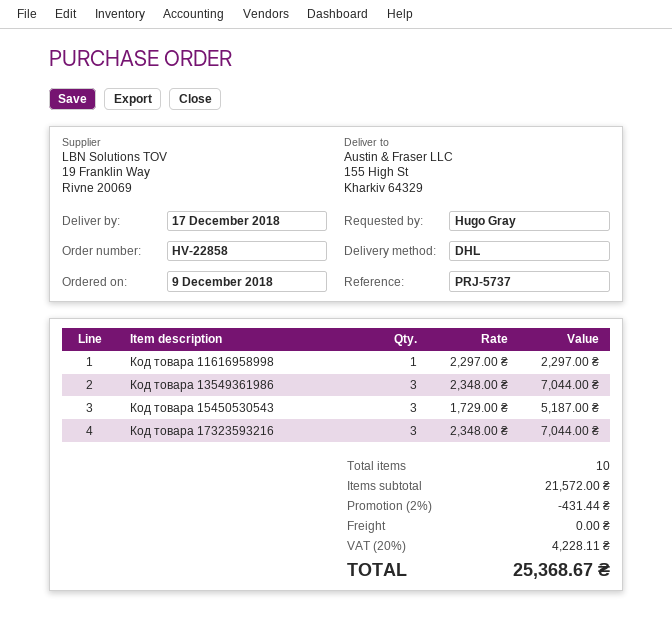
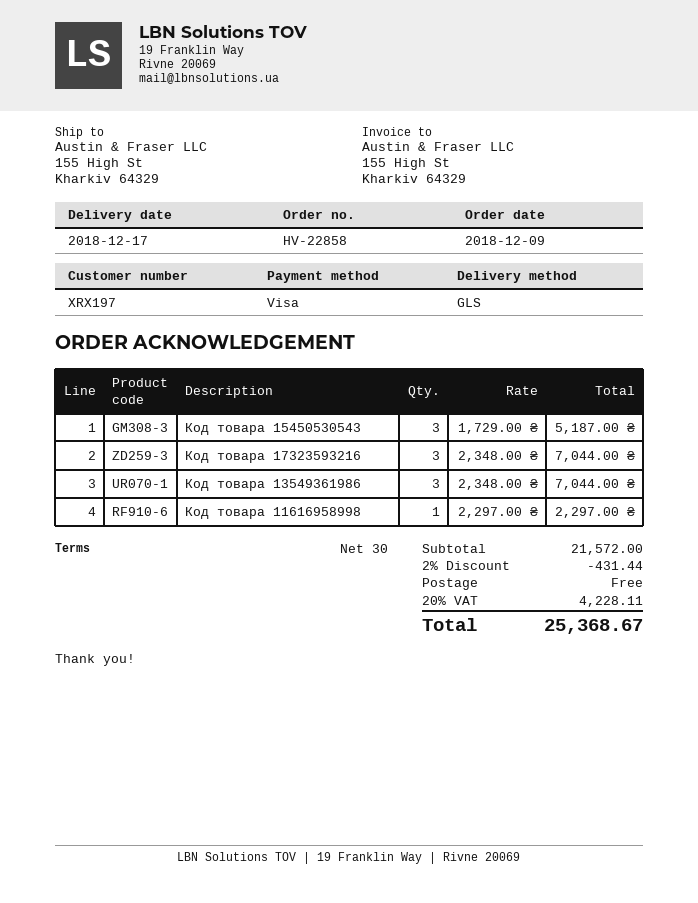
shipping method: DHL -> GLS

